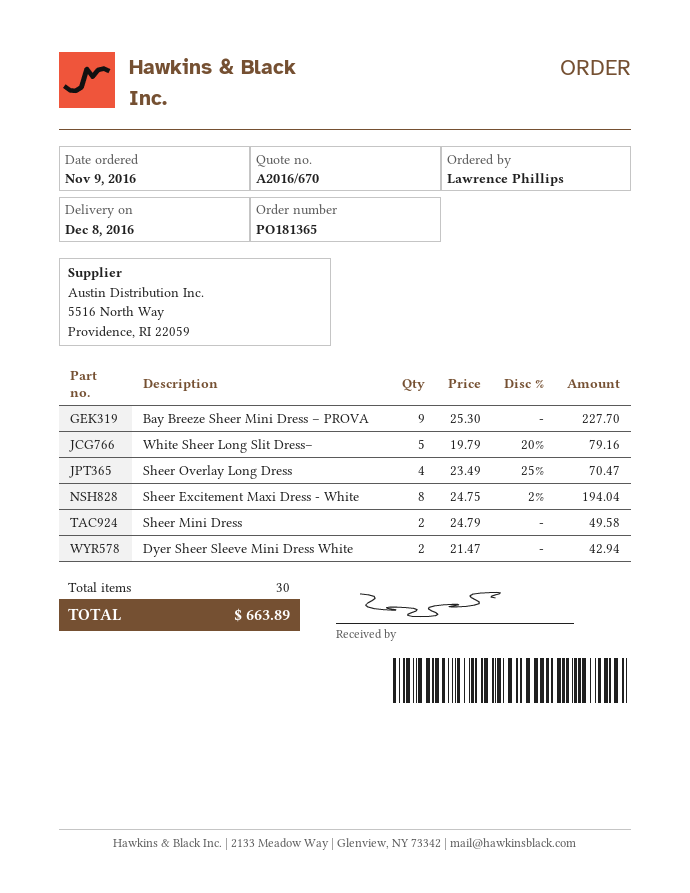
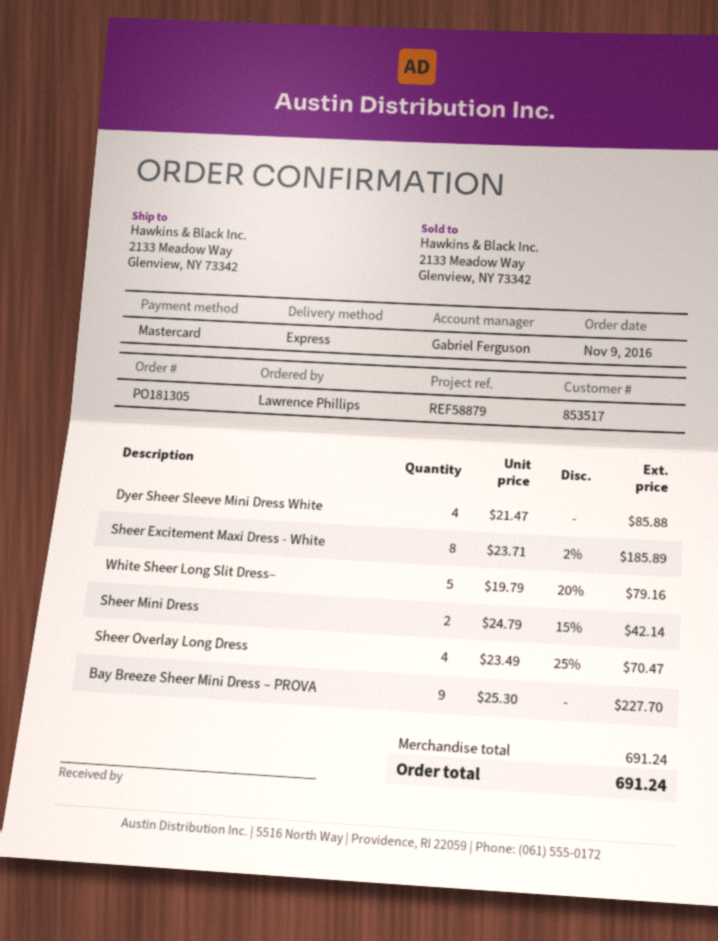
order number: PO181365 -> PO181305
Sheer Excitement Maxi Dress - White: 8 x 24.75 - 2% = 194.04 -> 8 x 23.71 - 2% = 185.89
Sheer Mini Dress: 2 x 24.79 = 49.58 -> 2 x 24.79 - 15% = 42.14
Dyer Sheer Sleeve Mini Dress White: 2 x 21.47 = 42.94 -> 4 x 21.47 = 85.88
total: 663.89 -> 691.24

